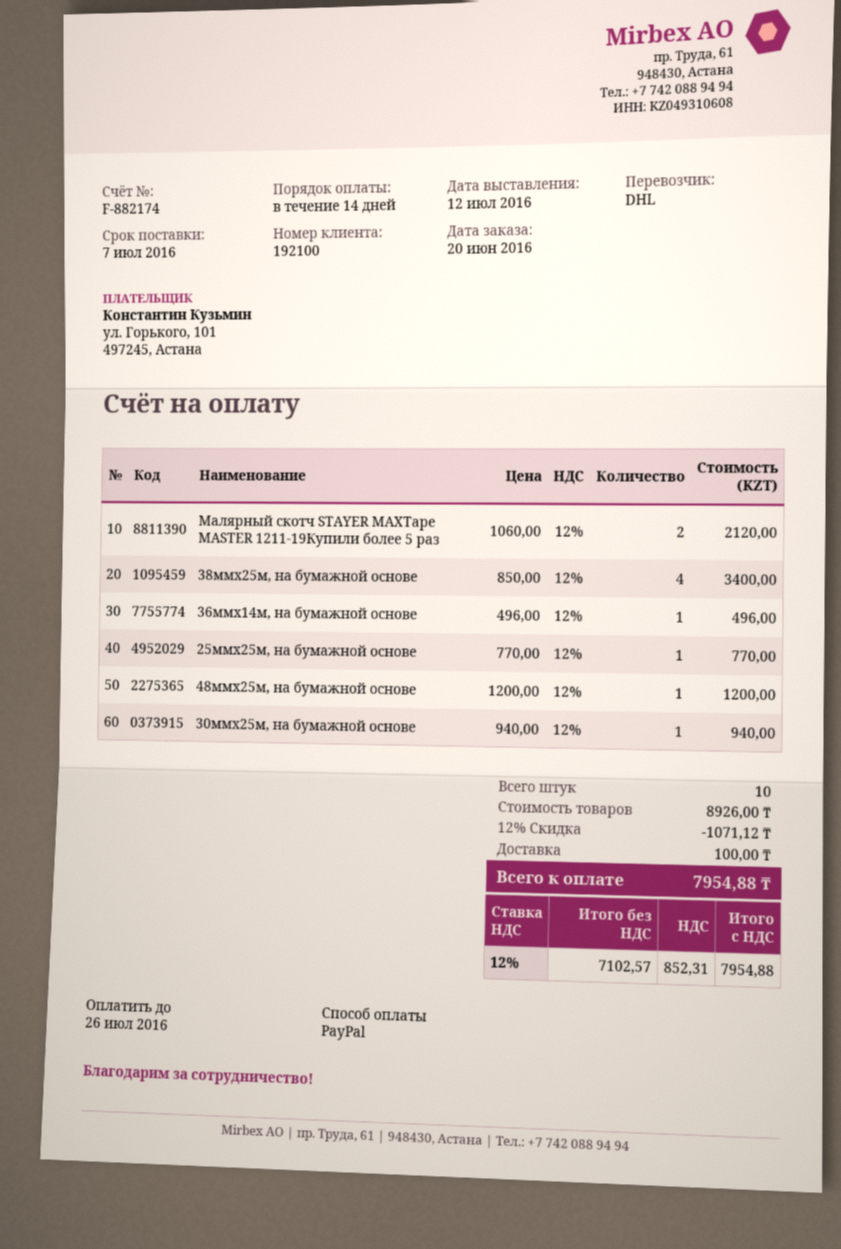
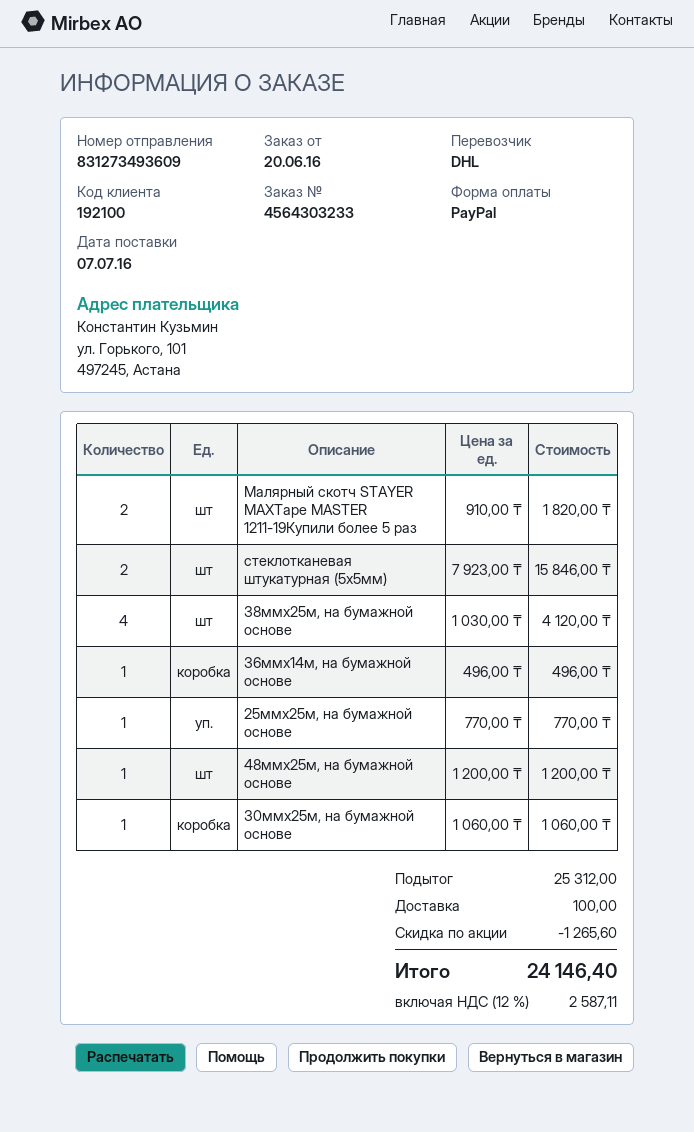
Малярный скотч STAYER MAXTape MASTER 1211-19Купили более 5 раз: 2 x 1060.00 = 2120.00 -> 2 x 910.00 = 1820.00
38ммх25м, на бумажной основе: 4 x 850.00 = 3400.00 -> 4 x 1030.00 = 4120.00
30ммх25м, на бумажной основе: 1 x 940.00 = 940.00 -> 1 x 1060.00 = 1060.00
стеклотканевая штукатурная (5х5мм): none -> 2 x 7923.00 = 15846.00
subtotal: 8926.00 -> 25312.00
discount: 1071.12 -> 1265.60
tax: 12% = 852.31 -> 12% = 2587.11
total: 7954.88 -> 24146.40

